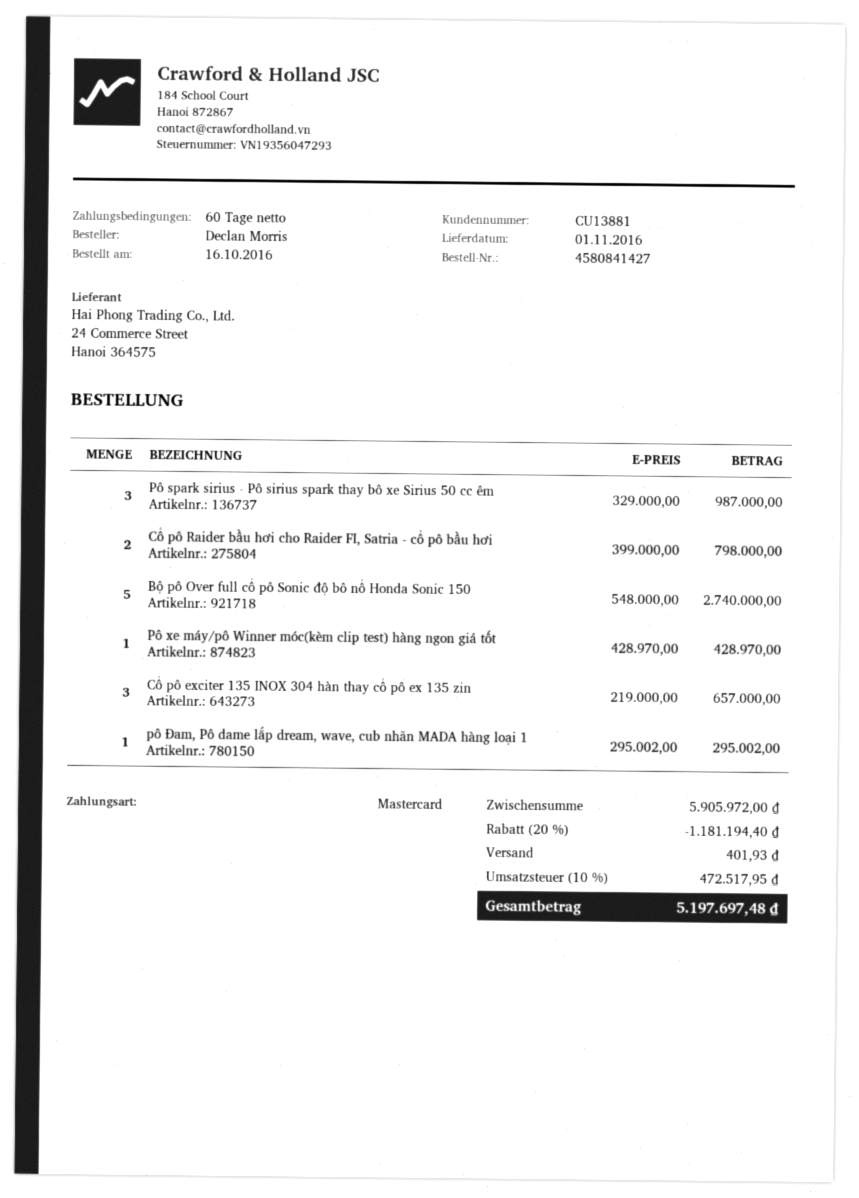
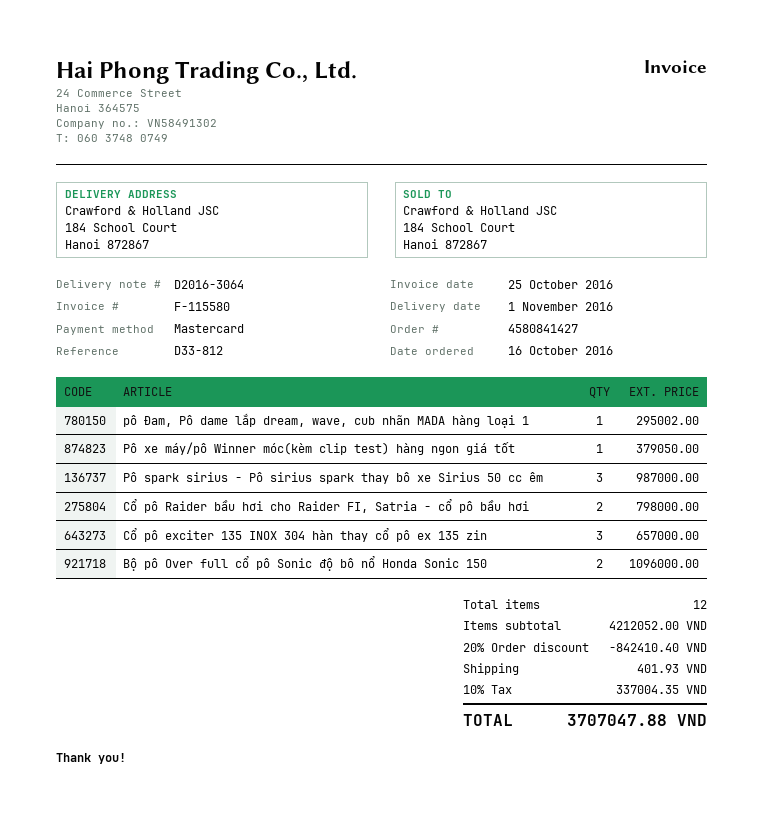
Bộ pô Over full cổ pô Sonic độ bô nổ Honda Sonic 150: 5 for 2740000.00 -> 2 for 1096000.00
Pô xe máy/pô Winner móc(kèm clip test) hàng ngon giá tốt: 1 for 428970.00 -> 1 for 379050.00
subtotal: 5905972.00 -> 4212052.00
discount: 20% = 1181194.40 -> 20% = 842410.40
tax: 10% = 472517.95 -> 10% = 337004.35
total: 5197697.48 -> 3707047.88

